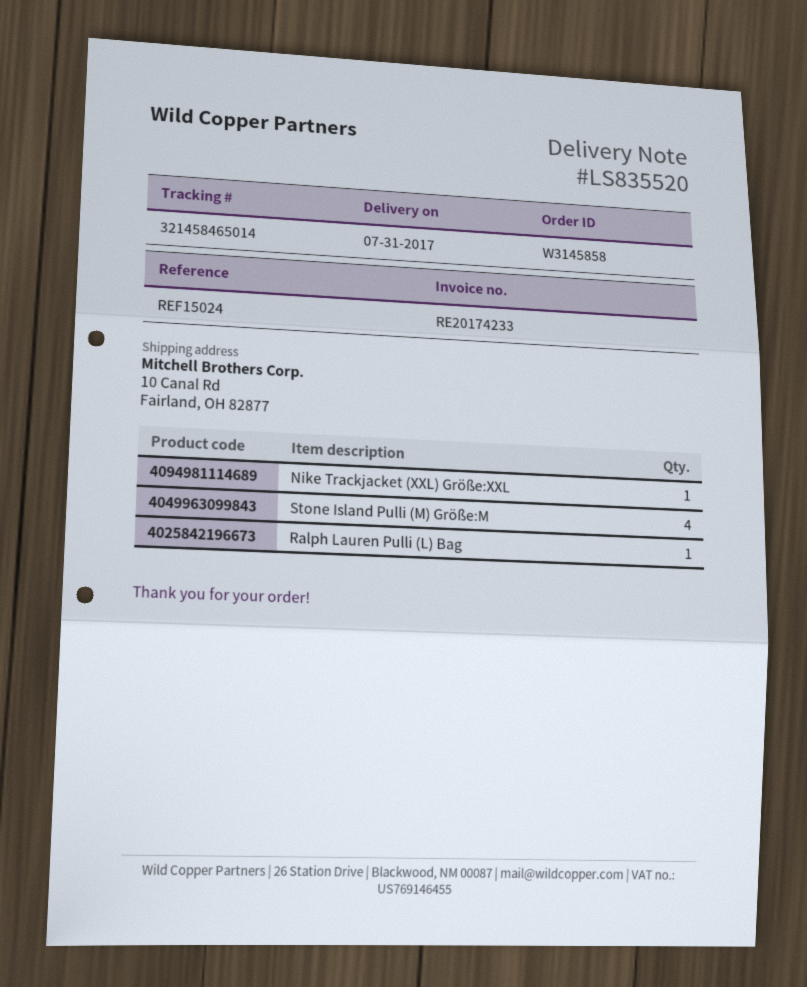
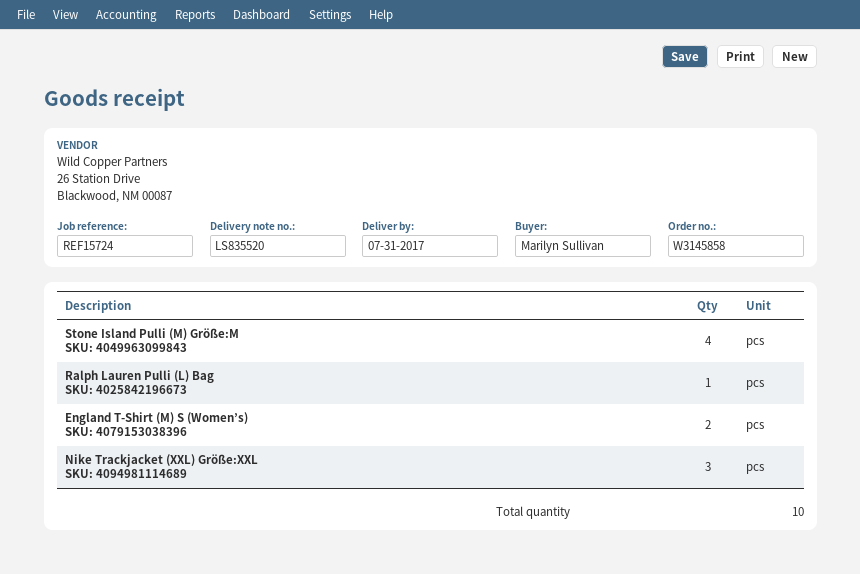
reference: REF15024 -> REF15724
Nike Trackjacket (XXL) Größe:XXL: 1 -> 3
England T-Shirt (M) S (Women’s): none -> 2

